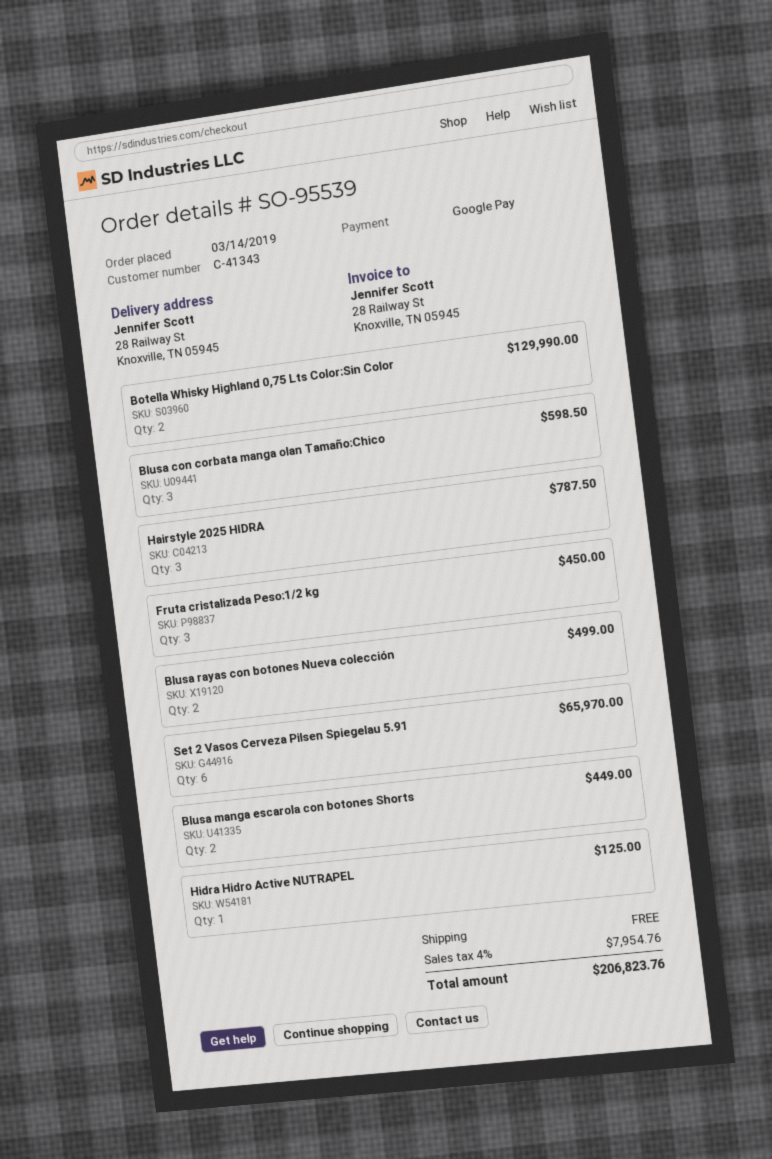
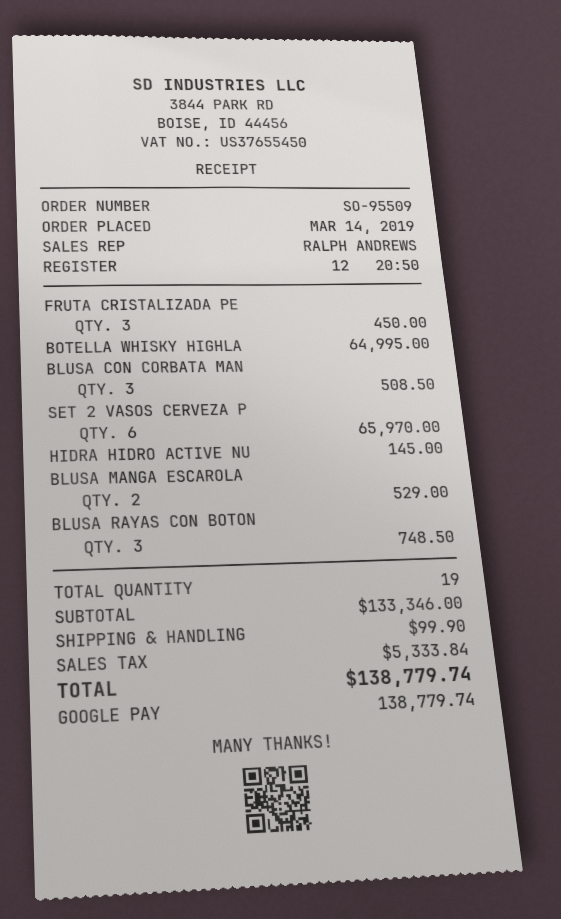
order number: SO-95539 -> SO-95509
Botella Whisky Highland 0,75 Lts Color:Sin Color: 2 for 129990.00 -> 1 for 64995.00
Blusa con corbata manga olan Tamaño:Chico: 3 for 598.50 -> 3 for 508.50
Hairstyle 2025 HIDRA: 3 for 787.50 -> none
Blusa rayas con botones Nueva colección: 2 for 499.00 -> 3 for 748.50
Blusa manga escarola con botones Shorts: 2 for 449.00 -> 2 for 529.00
Hidra Hidro Active NUTRAPEL: 1 for 125.00 -> 1 for 145.00
shipping: 0.00 -> 99.90
tax: 7954.76 -> 5333.84
total: 206823.76 -> 138779.74

